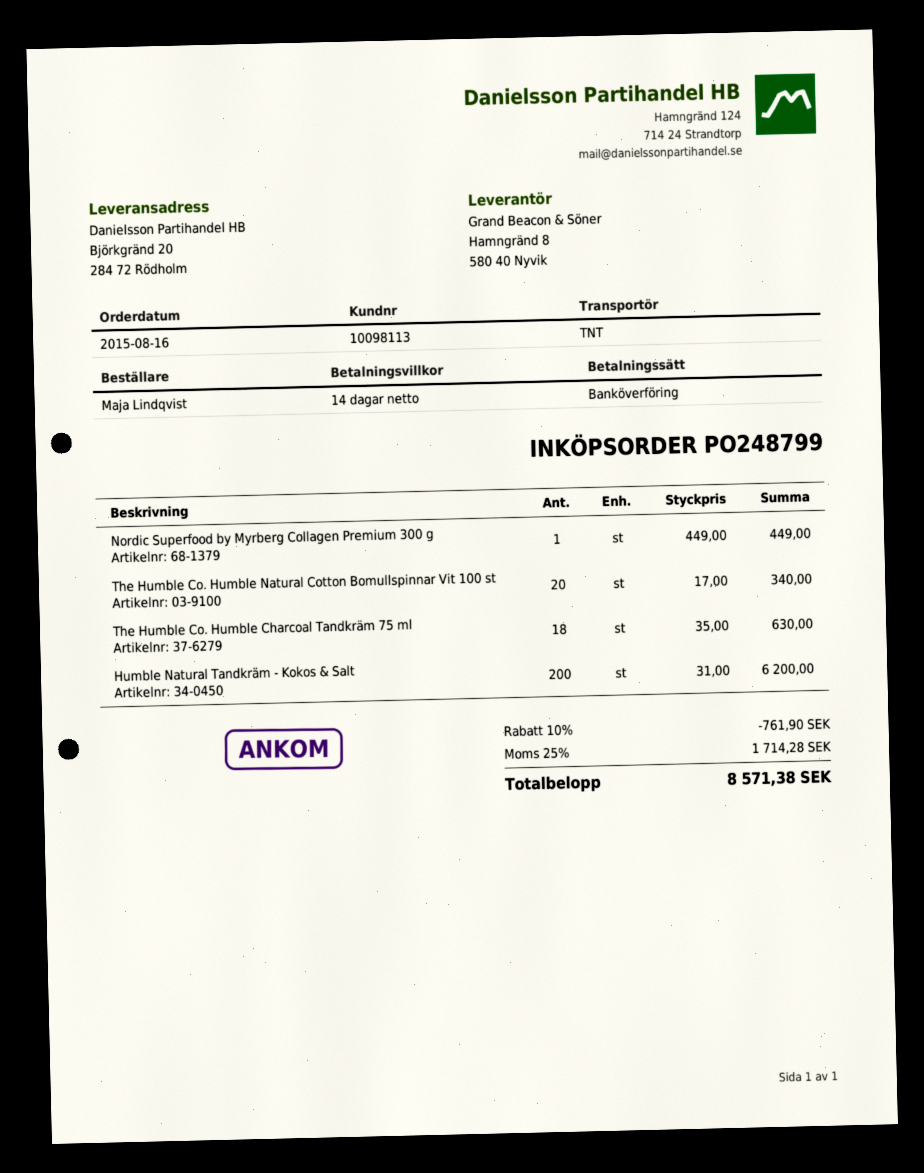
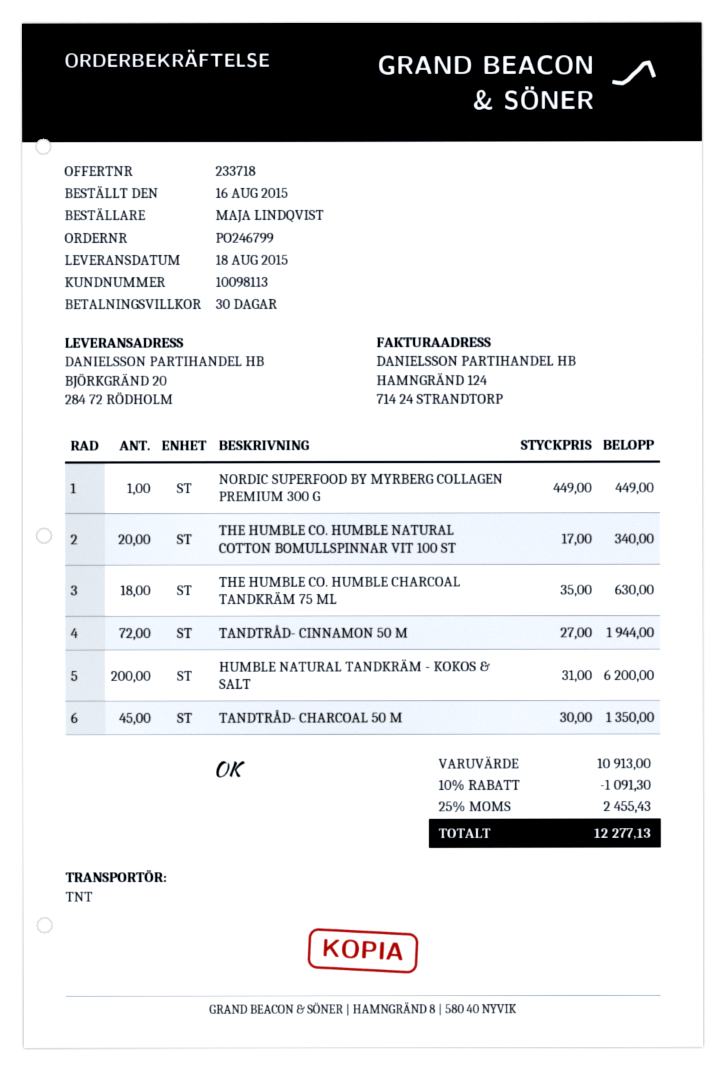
order number: PO248799 -> PO246799
payment terms: 14 days -> 30 days
TANDTRÅD- CINNAMON 50 M: none -> 72 x 27.00 = 1944.00
TANDTRÅD- CHARCOAL 50 M: none -> 45 x 30.00 = 1350.00
discount: 10% = 761.90 -> 10% = 1091.30
tax: 25% = 1714.28 -> 25% = 2455.43
total: 8571.38 -> 12277.13

